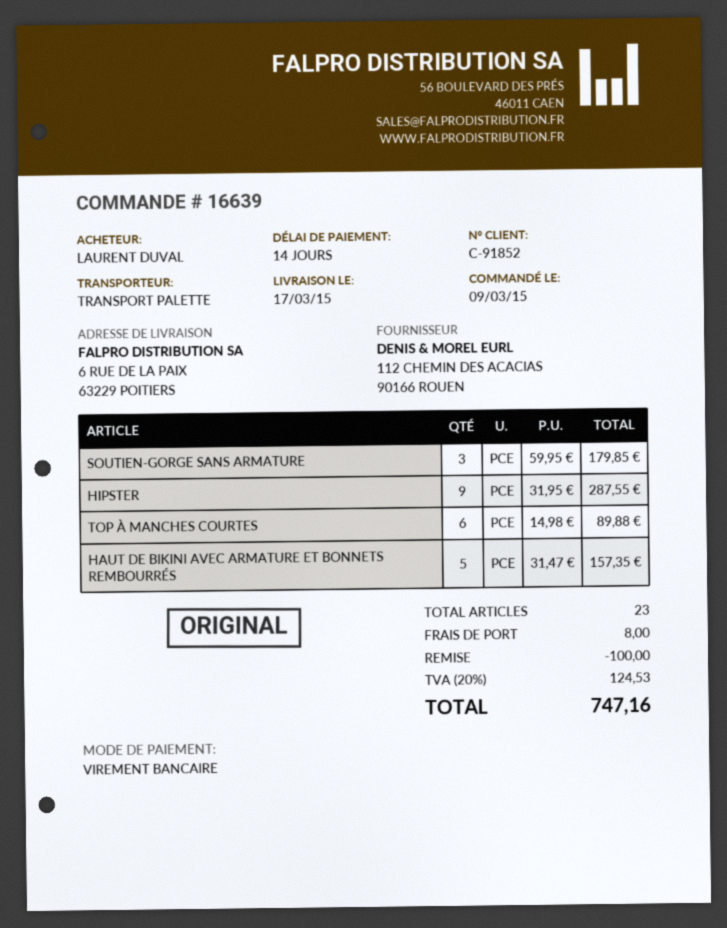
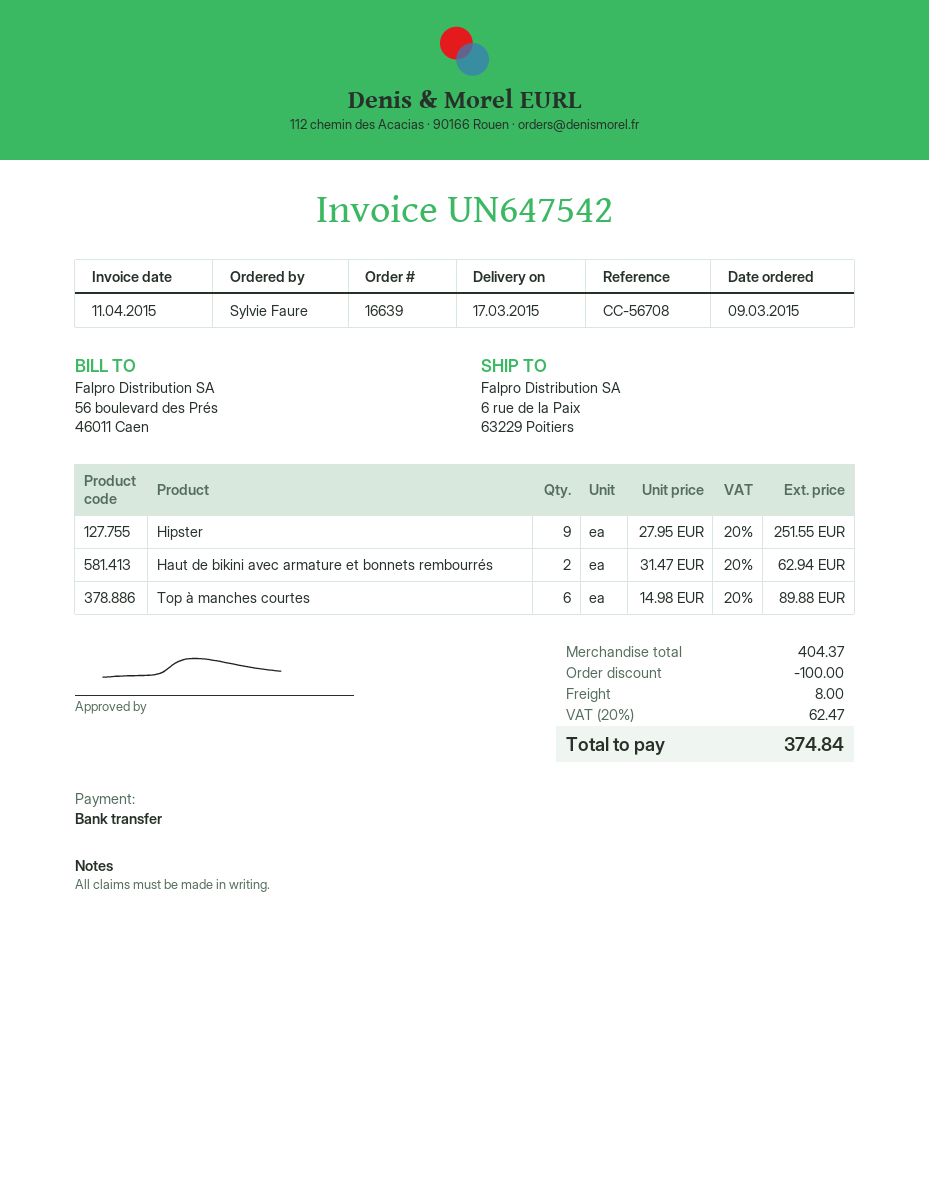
ordered by: LAURENT DUVAL -> Sylvie Faure
SOUTIEN-GORGE SANS ARMATURE: 3 x 59.95 = 179.85 -> none
HIPSTER: 9 x 31.95 = 287.55 -> 9 x 27.95 = 251.55
HAUT DE BIKINI AVEC ARMATURE ET BONNETS REMBOURRÉS: 5 x 31.47 = 157.35 -> 2 x 31.47 = 62.94
tax: 20% = 124.53 -> 20% = 62.47
total: 747.16 -> 374.84

